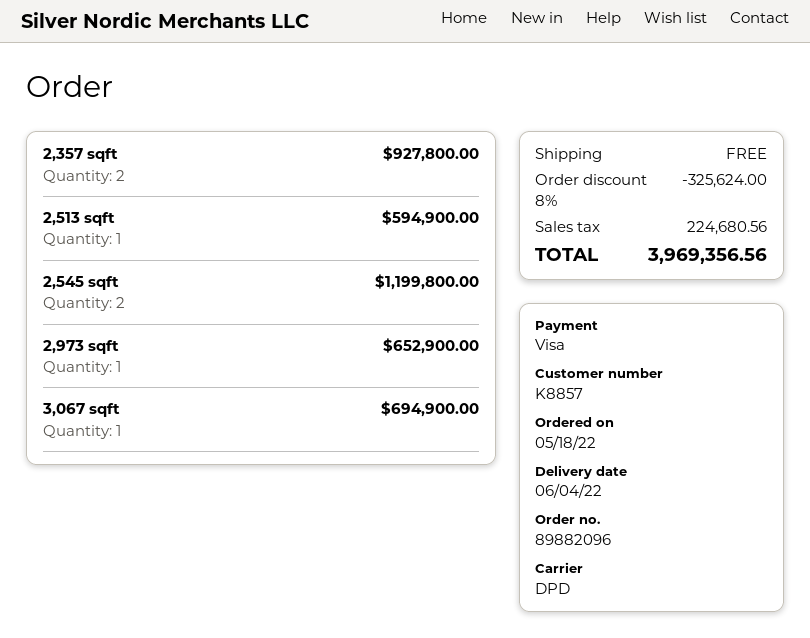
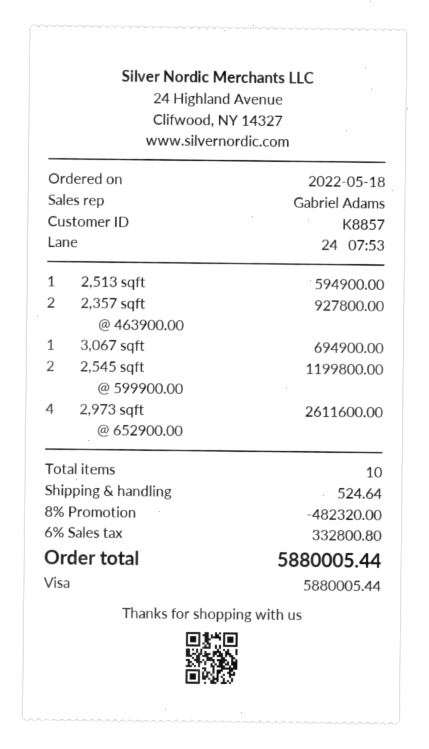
2,973 sqft: 1 for 652900.00 -> 4 for 2611600.00
discount: 8% = 325624.00 -> 8% = 482320.00
shipping: 0.00 -> 524.64
tax: 224680.56 -> 332800.80
total: 3969356.56 -> 5880005.44

